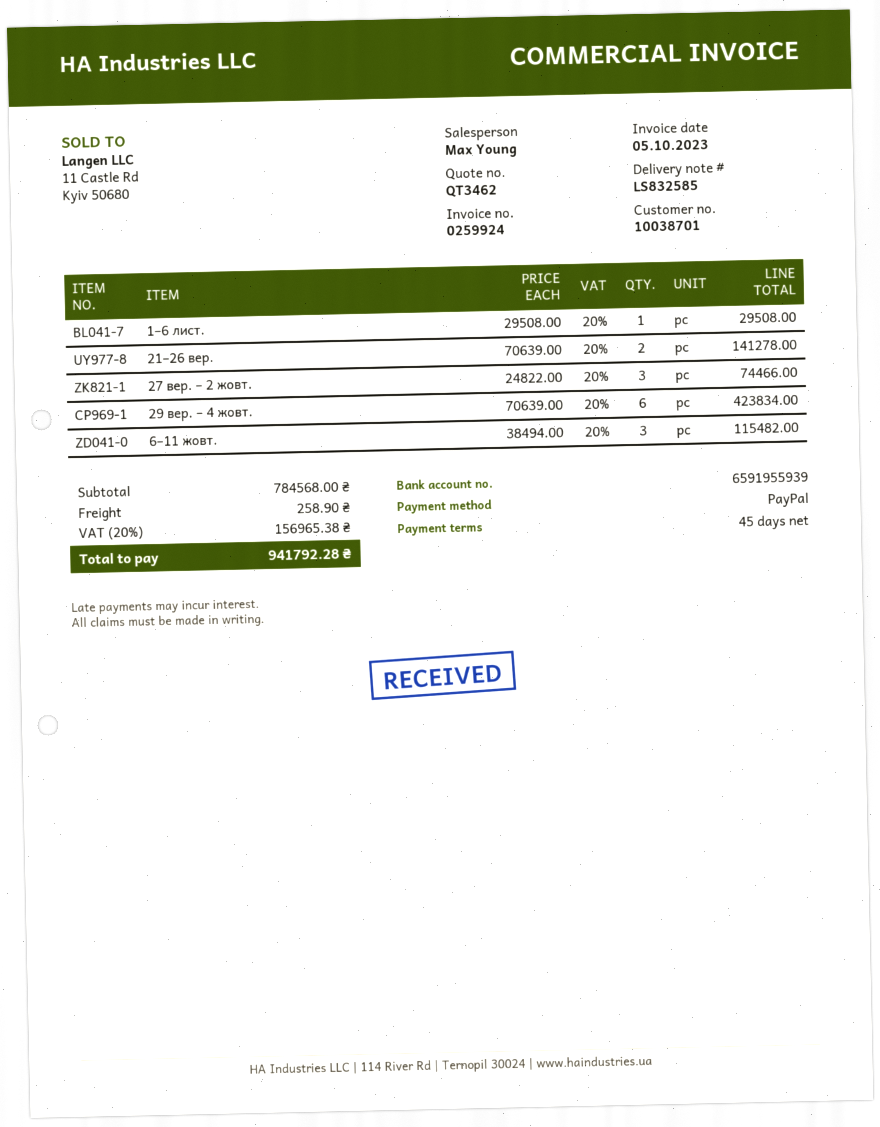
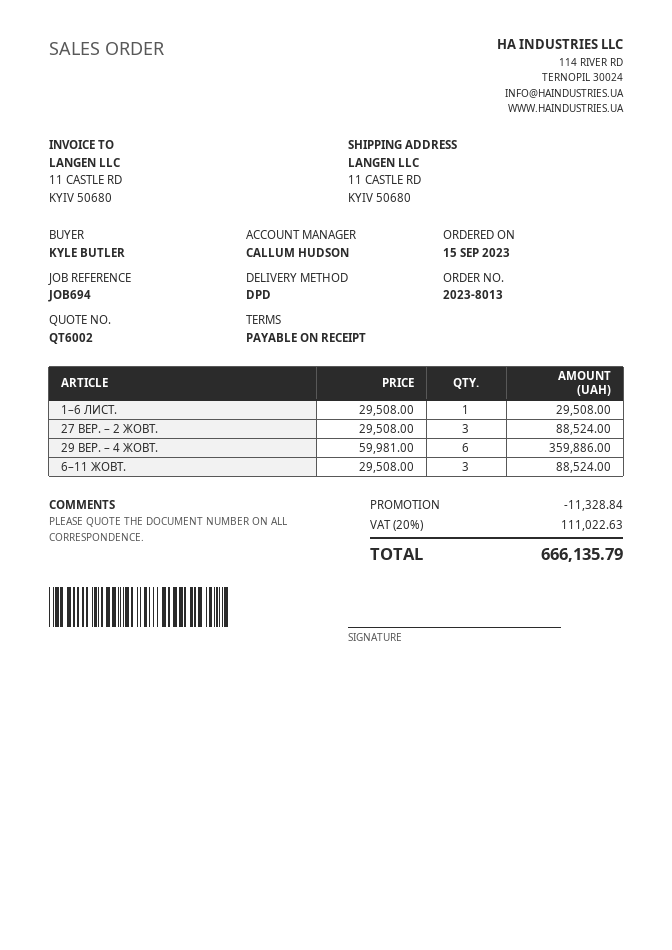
quote number: QT3462 -> QT6002
payment terms: 45 days -> on receipt
sales rep: Max Young -> CALLUM HUDSON
21–26 вер.: 2 x 70639.00 = 141278.00 -> none
27 вер. – 2 жовт.: 3 x 24822.00 = 74466.00 -> 3 x 29508.00 = 88524.00
29 вер. – 4 жовт.: 6 x 70639.00 = 423834.00 -> 6 x 59981.00 = 359886.00
6–11 жовт.: 3 x 38494.00 = 115482.00 -> 3 x 29508.00 = 88524.00
discount: none -> 11328.84
shipping: 258.90 -> none
tax: 20% = 156965.38 -> 20% = 111022.63
total: 941792.28 -> 666135.79

